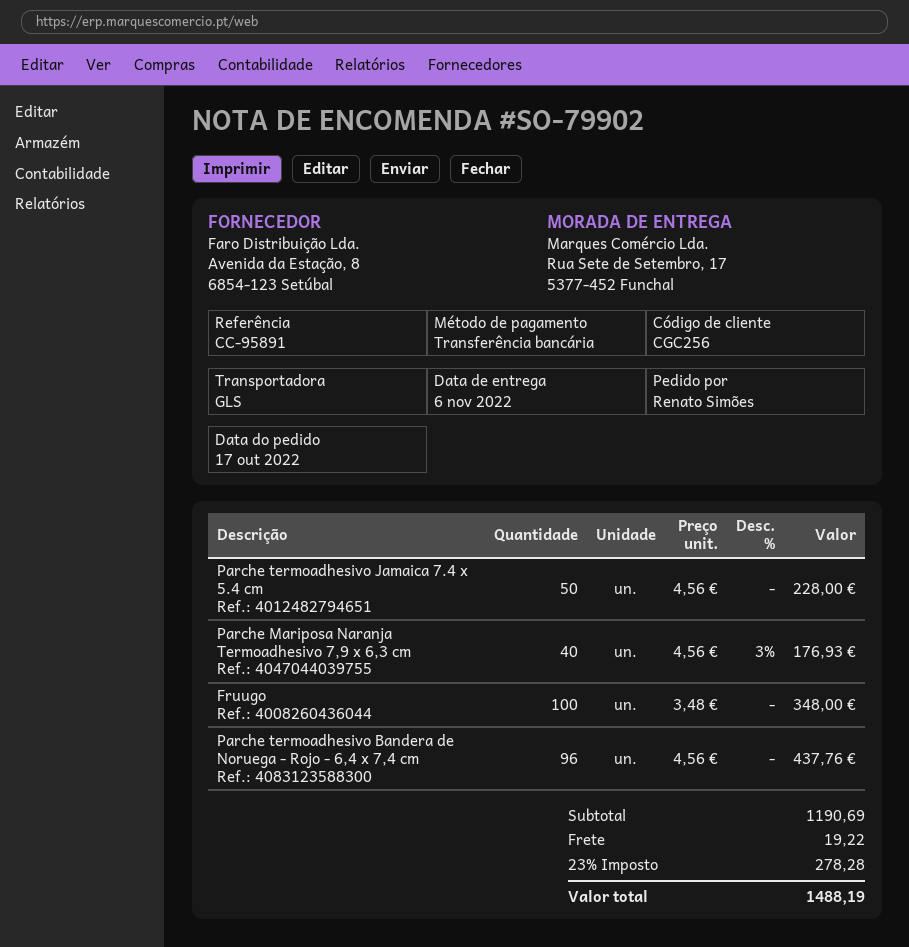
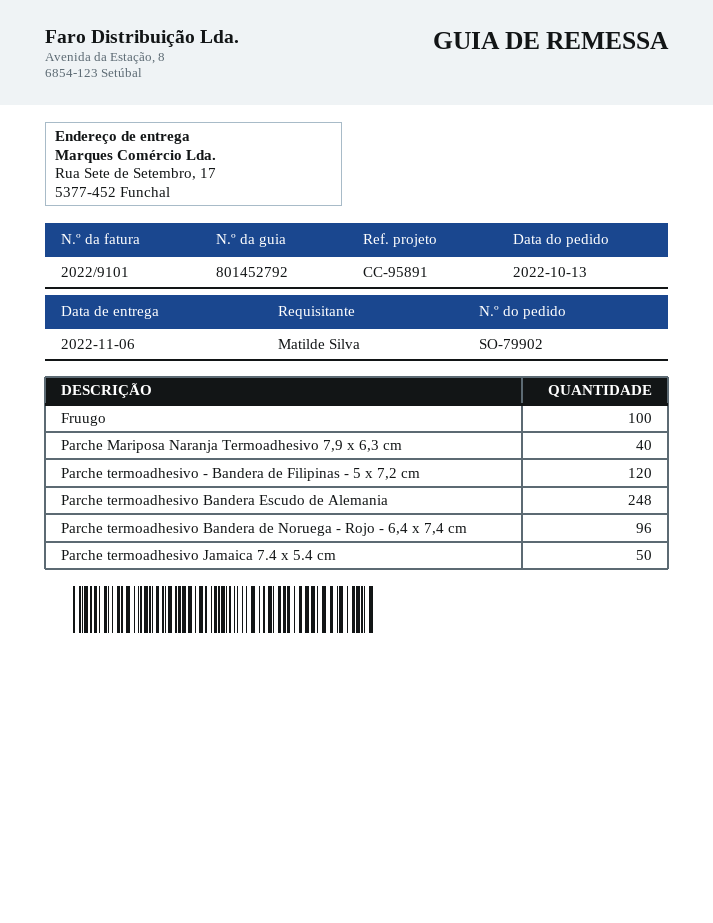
order date: 2022-10-17 -> 2022-10-13
ordered by: Renato Simões -> Matilde Silva
Parche termoadhesivo - Bandera de Filipinas - 5 x 7,2 cm: none -> 120
Parche termoadhesivo Bandera Escudo de Alemania: none -> 248

